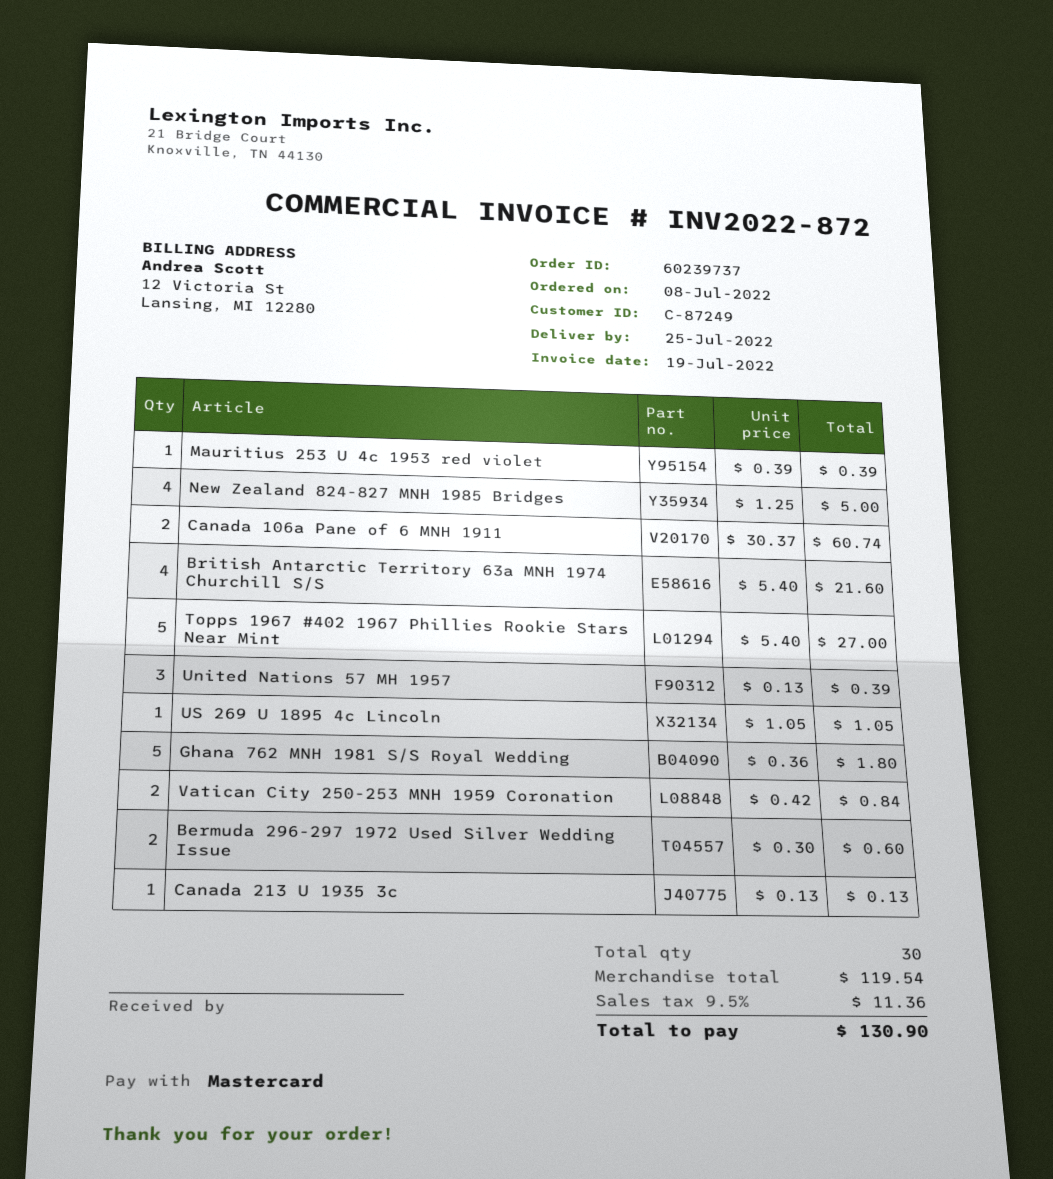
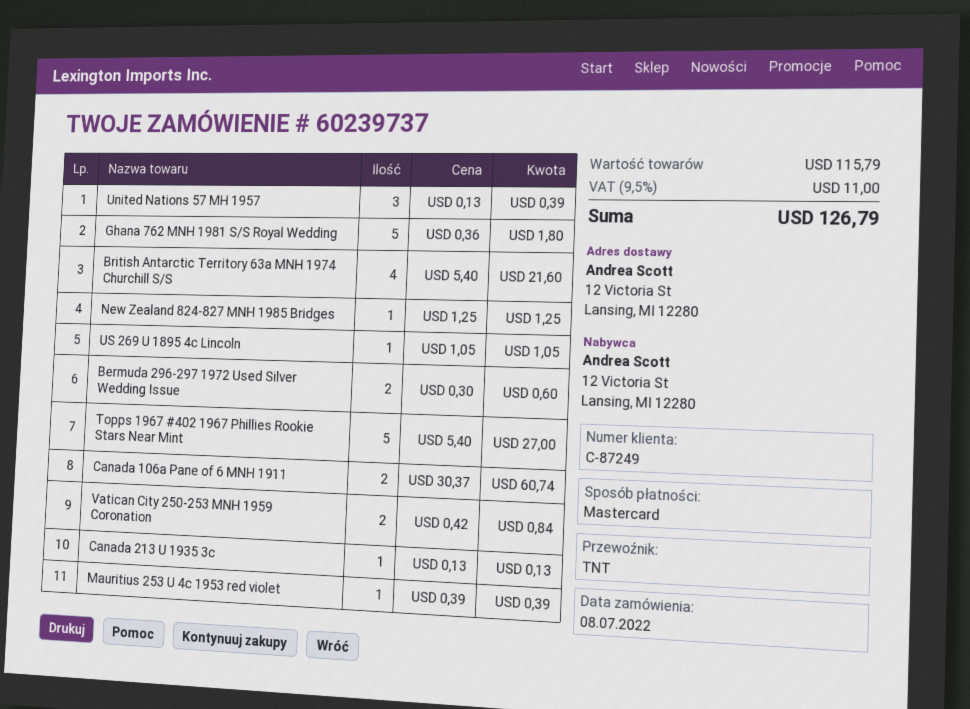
New Zealand 824-827 MNH 1985 Bridges: 4 x 1.25 = 5.00 -> 1 x 1.25 = 1.25
subtotal: 119.54 -> 115.79
tax: 9.5% = 11.36 -> 9.5% = 11.00
total: 130.90 -> 126.79

